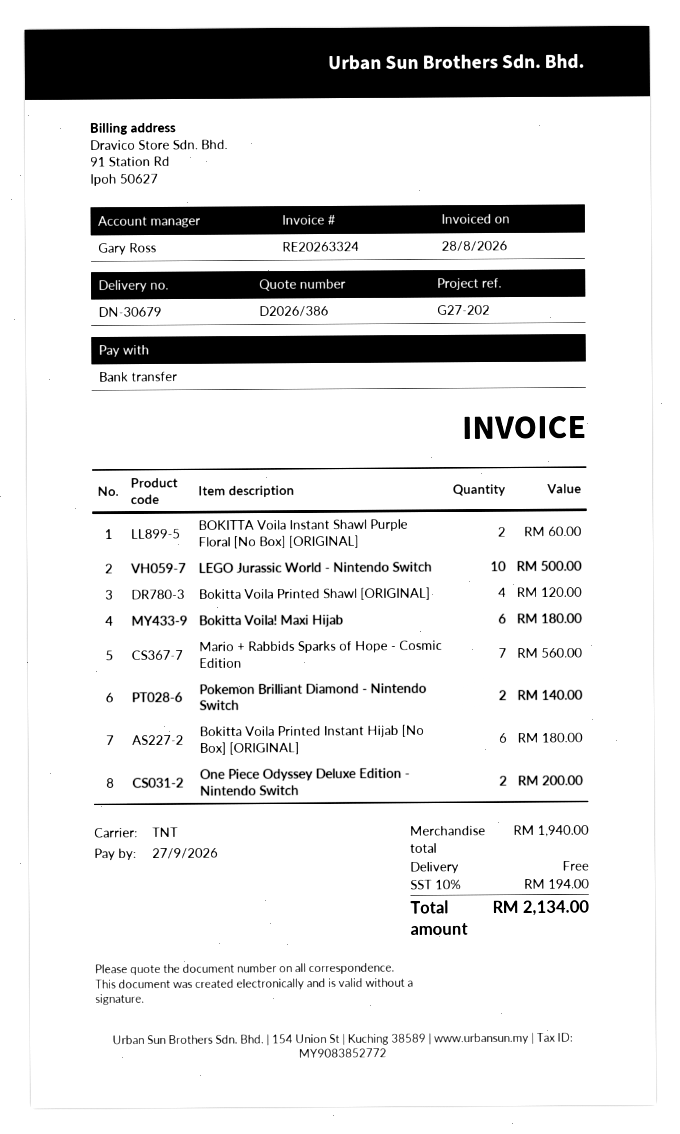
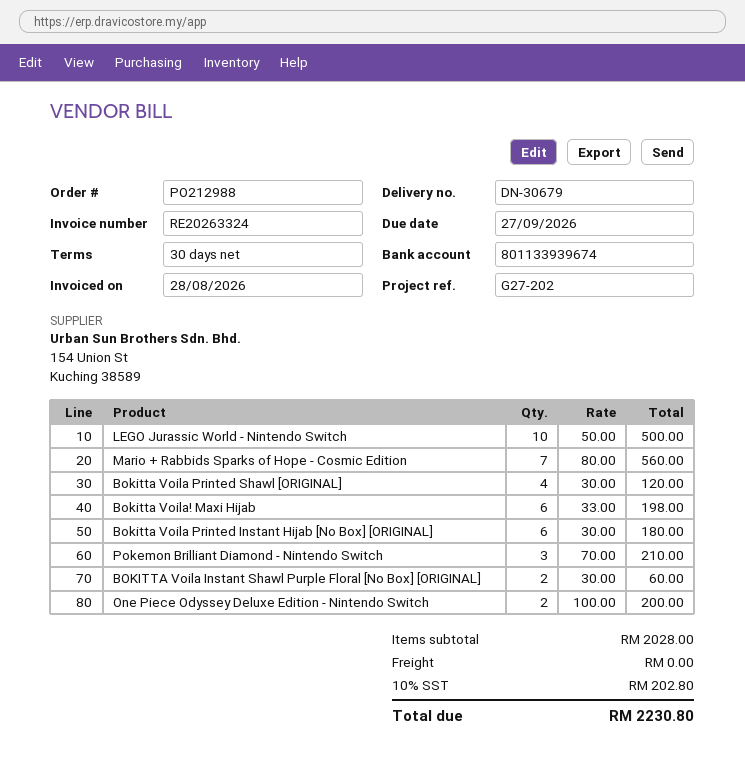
Bokitta Voila! Maxi Hijab: 6 for 180.00 -> 6 for 198.00
Pokemon Brilliant Diamond - Nintendo Switch: 2 for 140.00 -> 3 for 210.00
subtotal: 1940.00 -> 2028.00
tax: 10% = 194.00 -> 10% = 202.80
total: 2134.00 -> 2230.80

